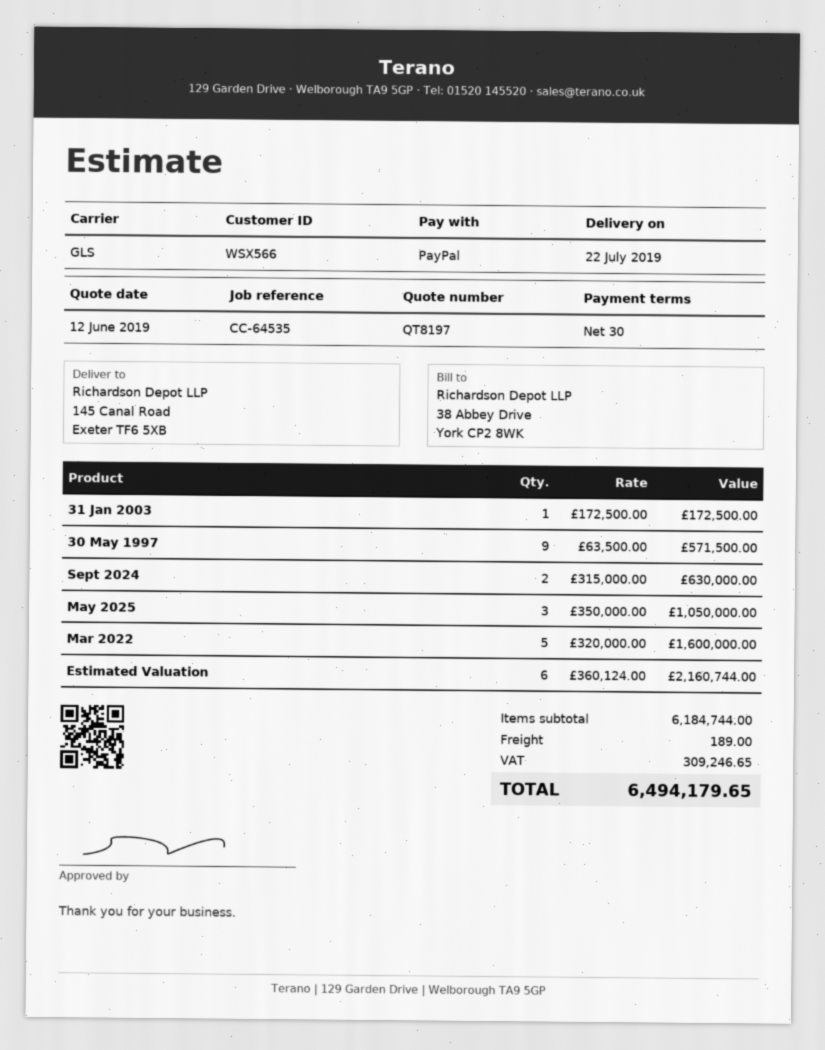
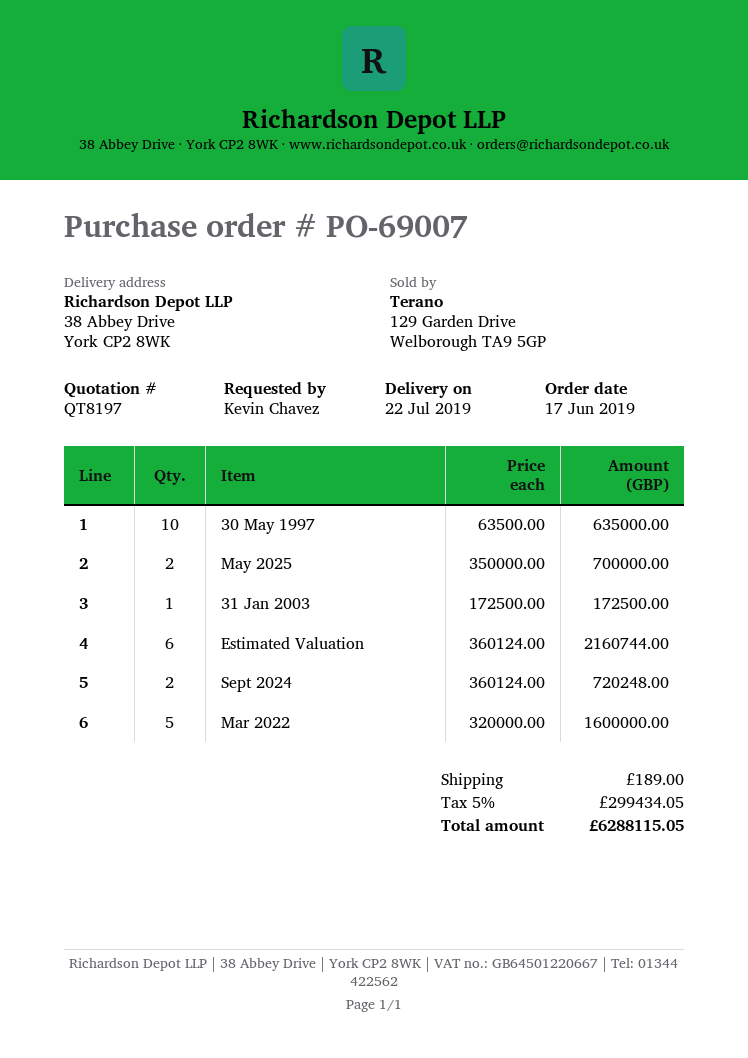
ship to: 145 Canal Road, Exeter TF6 5XB -> 38 Abbey Drive, York CP2 8WK
30 May 1997: 9 x 63500.00 = 571500.00 -> 10 x 63500.00 = 635000.00
Sept 2024: 2 x 315000.00 = 630000.00 -> 2 x 360124.00 = 720248.00
May 2025: 3 x 350000.00 = 1050000.00 -> 2 x 350000.00 = 700000.00
tax: 309246.65 -> 299434.05
total: 6494179.65 -> 6288115.05

